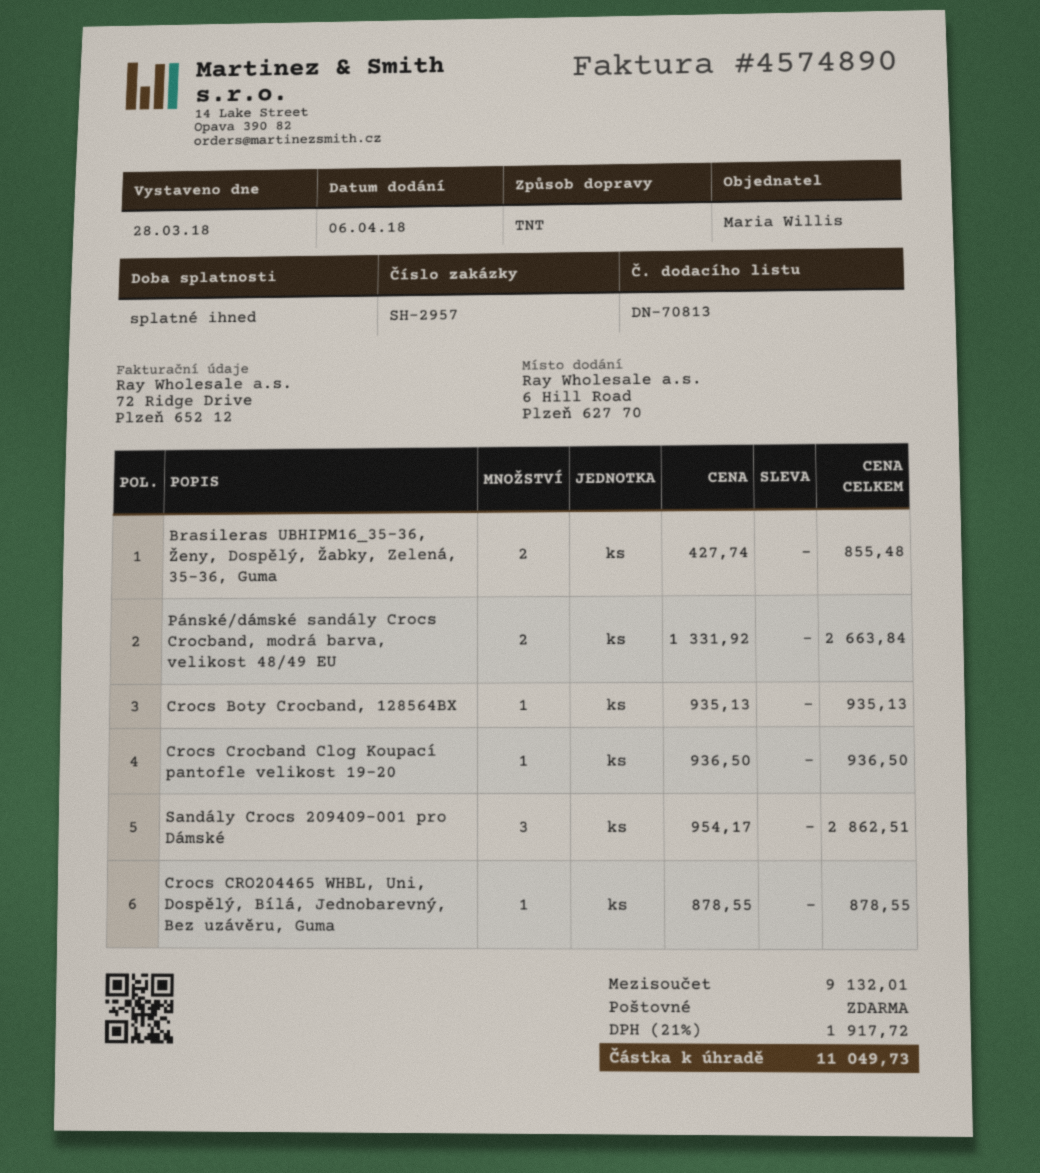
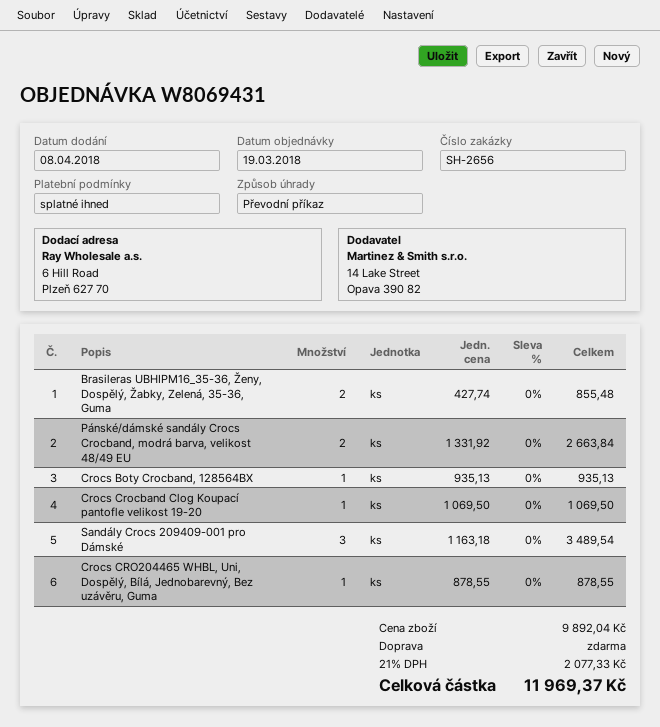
delivery date: 2018-04-06 -> 2018-04-08
reference: SH-2957 -> SH-2656
Crocs Crocband Clog Koupací pantofle velikost 19-20: 1 x 936.50 = 936.50 -> 1 x 1069.50 = 1069.50
Sandály Crocs 209409-001 pro Dámské: 3 x 954.17 = 2862.51 -> 3 x 1163.18 = 3489.54
subtotal: 9132.01 -> 9892.04
tax: 21% = 1917.72 -> 21% = 2077.33
total: 11049.73 -> 11969.37

